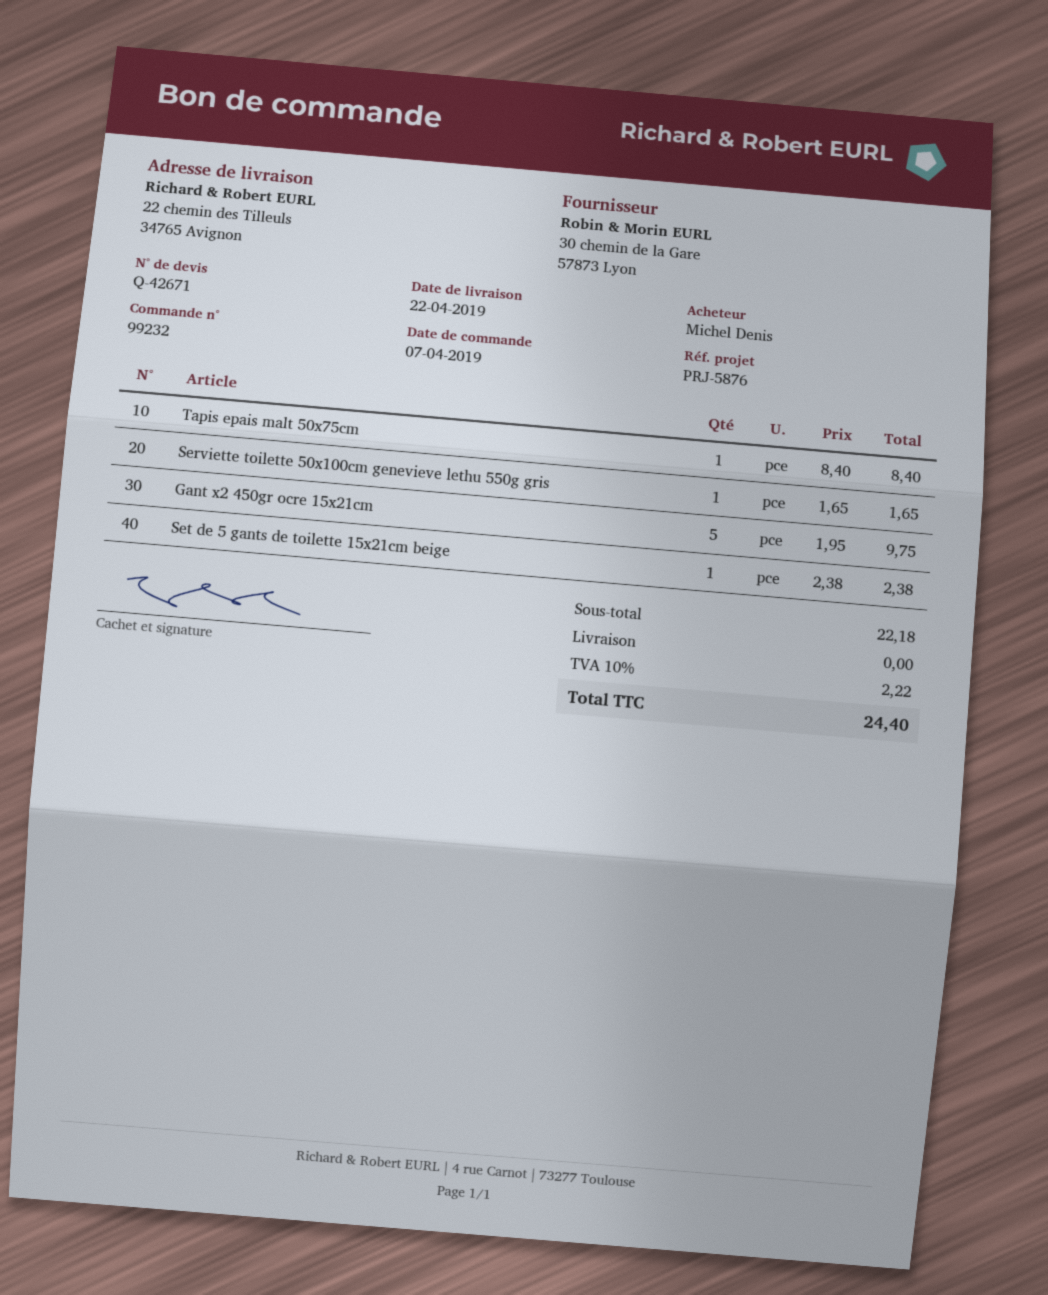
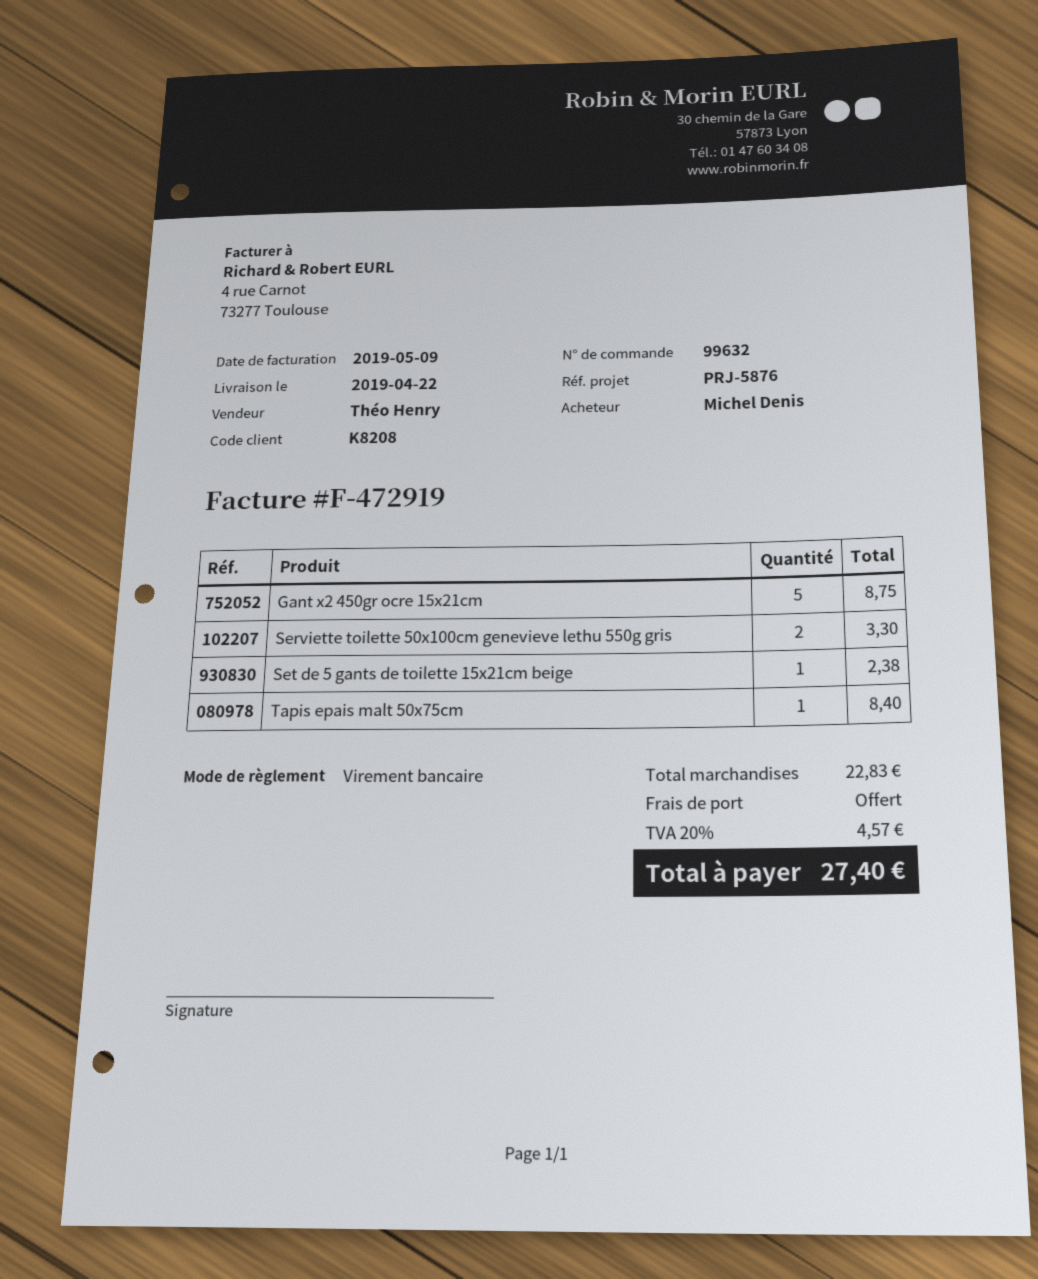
order number: 99232 -> 99632
Serviette toilette 50x100cm genevieve lethu 550g gris: 1 for 1.65 -> 2 for 3.30
Gant x2 450gr ocre 15x21cm: 5 for 9.75 -> 5 for 8.75
subtotal: 22.18 -> 22.83
tax: 10% = 2.22 -> 20% = 4.57
total: 24.40 -> 27.40

